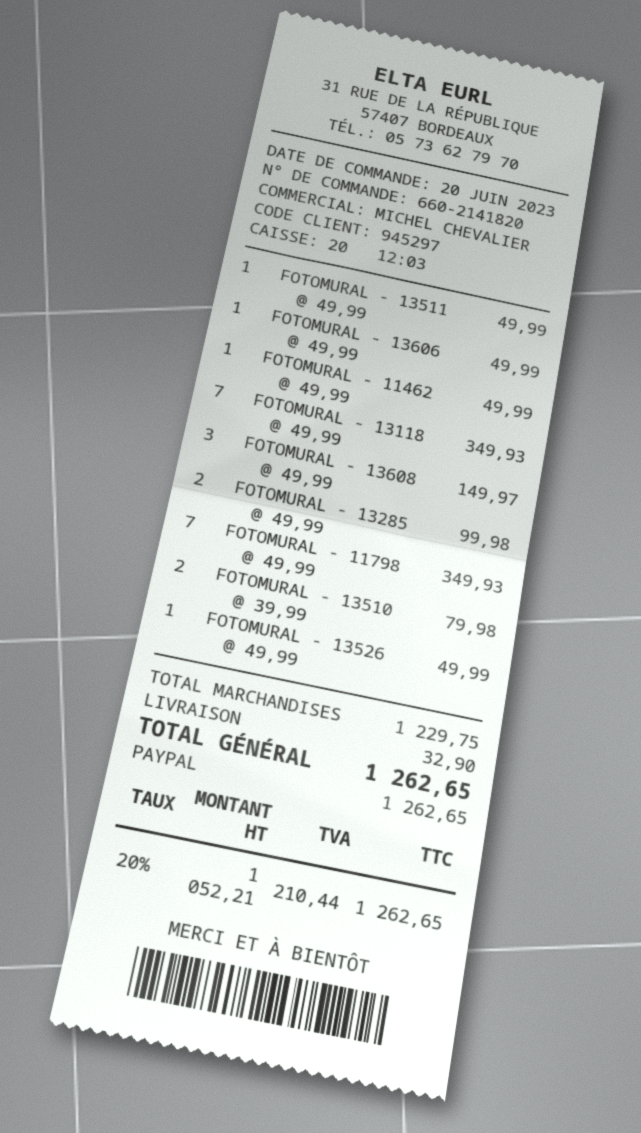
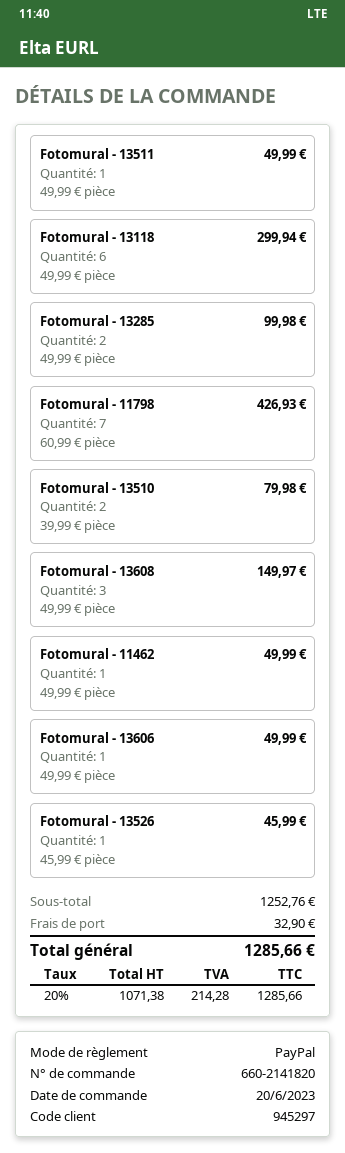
FOTOMURAL - 13118: 7 x 49.99 = 349.93 -> 6 x 49.99 = 299.94
FOTOMURAL - 11798: 7 x 49.99 = 349.93 -> 7 x 60.99 = 426.93
FOTOMURAL - 13526: 1 x 49.99 = 49.99 -> 1 x 45.99 = 45.99
subtotal: 1229.75 -> 1252.76
net: 1052.21 -> 1071.38
tax: 20% = 210.44 -> 20% = 214.28
total: 1262.65 -> 1285.66

